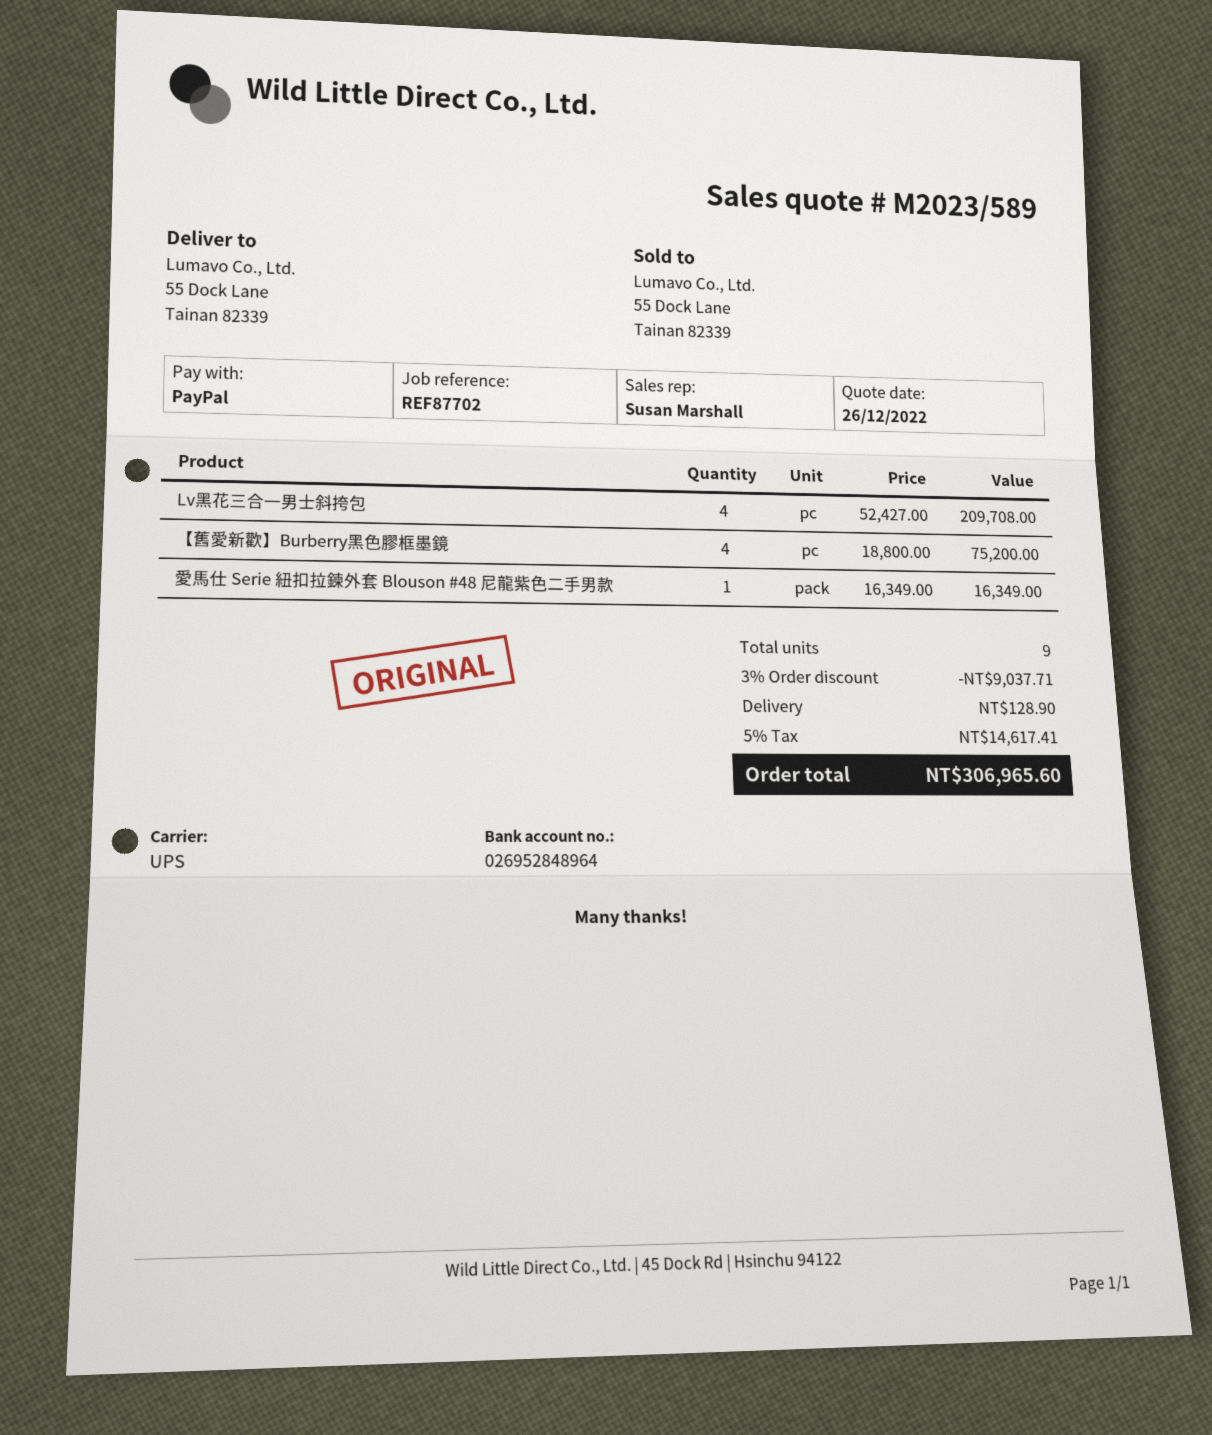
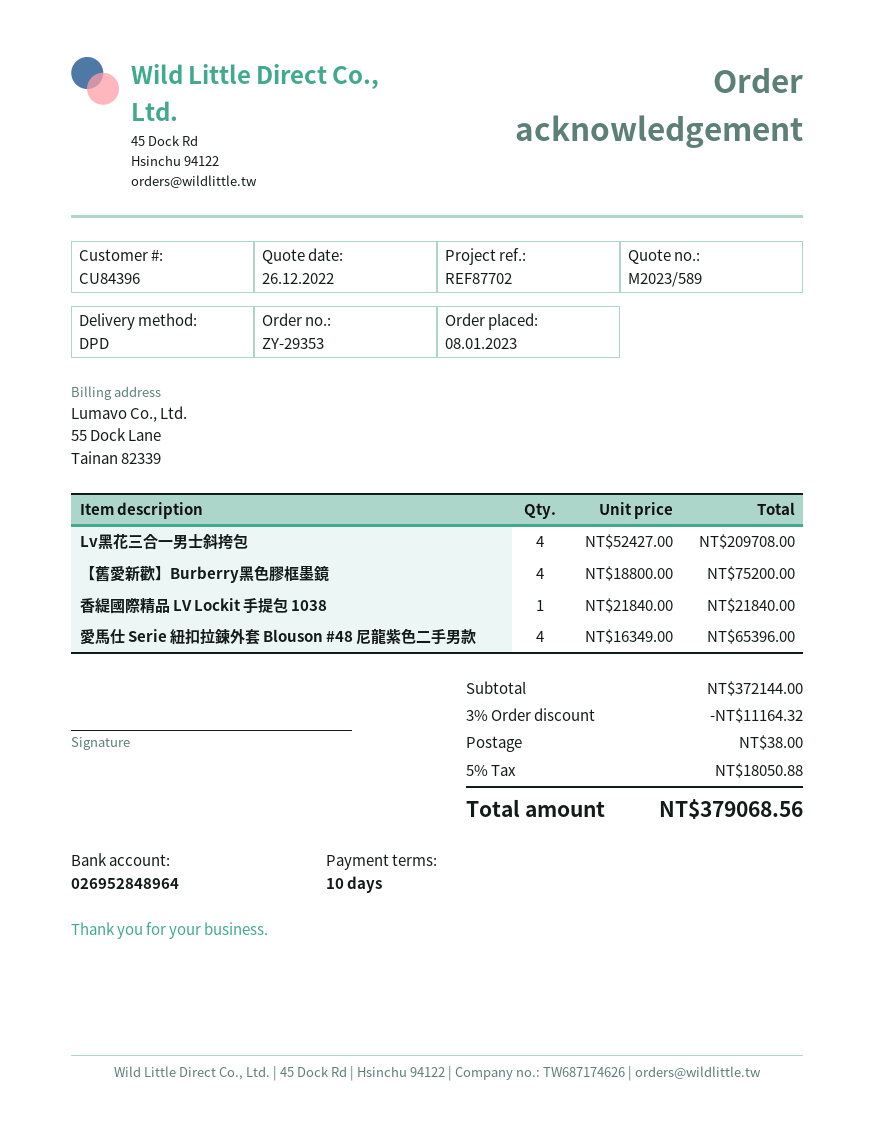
shipping method: UPS -> DPD
愛馬仕 Serie 紐扣拉鍊外套 Blouson #48 尼龍紫色二手男款: 1 x 16349.00 = 16349.00 -> 4 x 16349.00 = 65396.00
香緹國際精品 LV Lockit 手提包 1038: none -> 1 x 21840.00 = 21840.00
discount: 3% = 9037.71 -> 3% = 11164.32
shipping: 128.90 -> 38.00
tax: 5% = 14617.41 -> 5% = 18050.88
total: 306965.60 -> 379068.56

